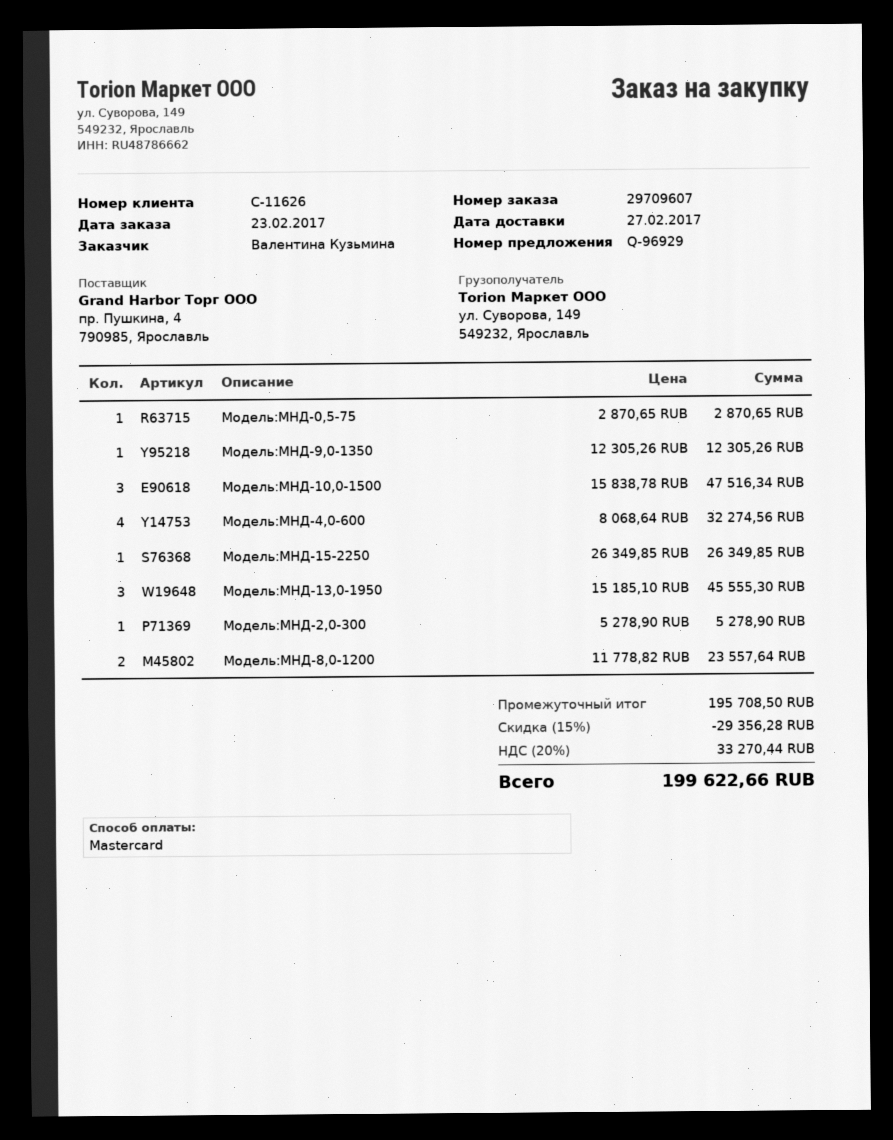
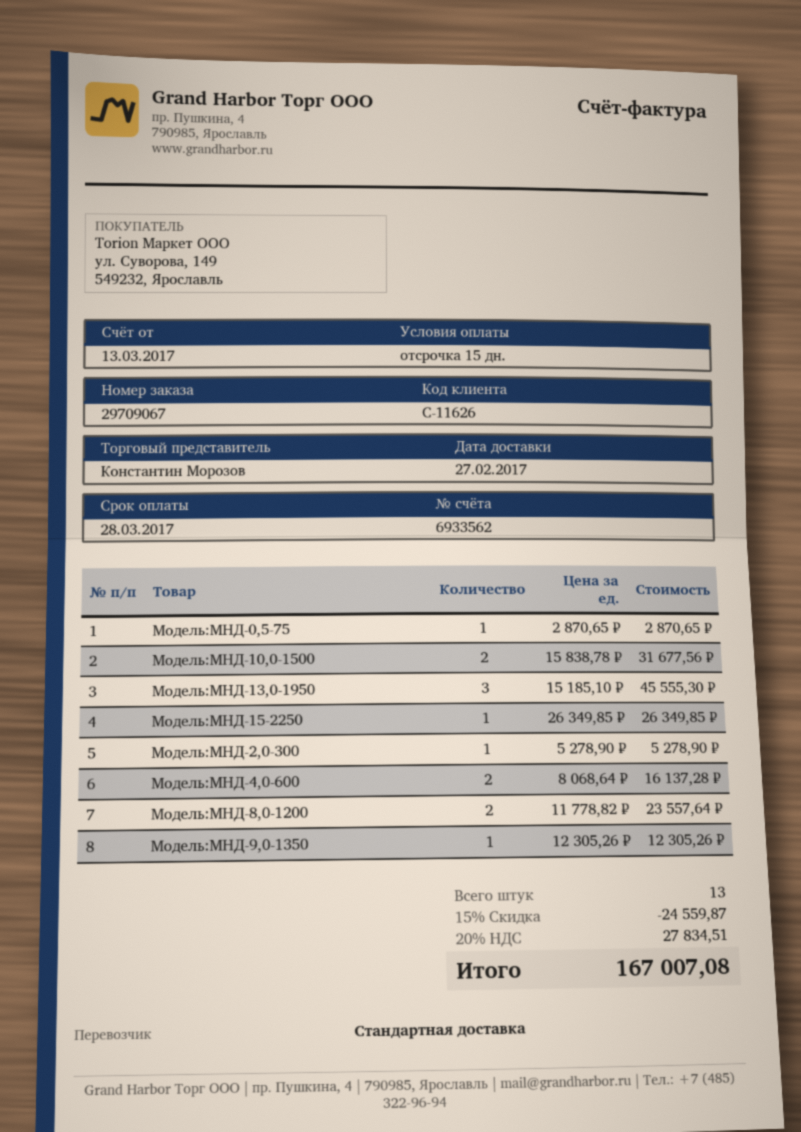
order number: 29709607 -> 29709067
Модель:МНД-10,0-1500: 3 x 15838.78 = 47516.34 -> 2 x 15838.78 = 31677.56
Модель:МНД-4,0-600: 4 x 8068.64 = 32274.56 -> 2 x 8068.64 = 16137.28
discount: 15% = 29356.28 -> 15% = 24559.87
tax: 20% = 33270.44 -> 20% = 27834.51
total: 199622.66 -> 167007.08

